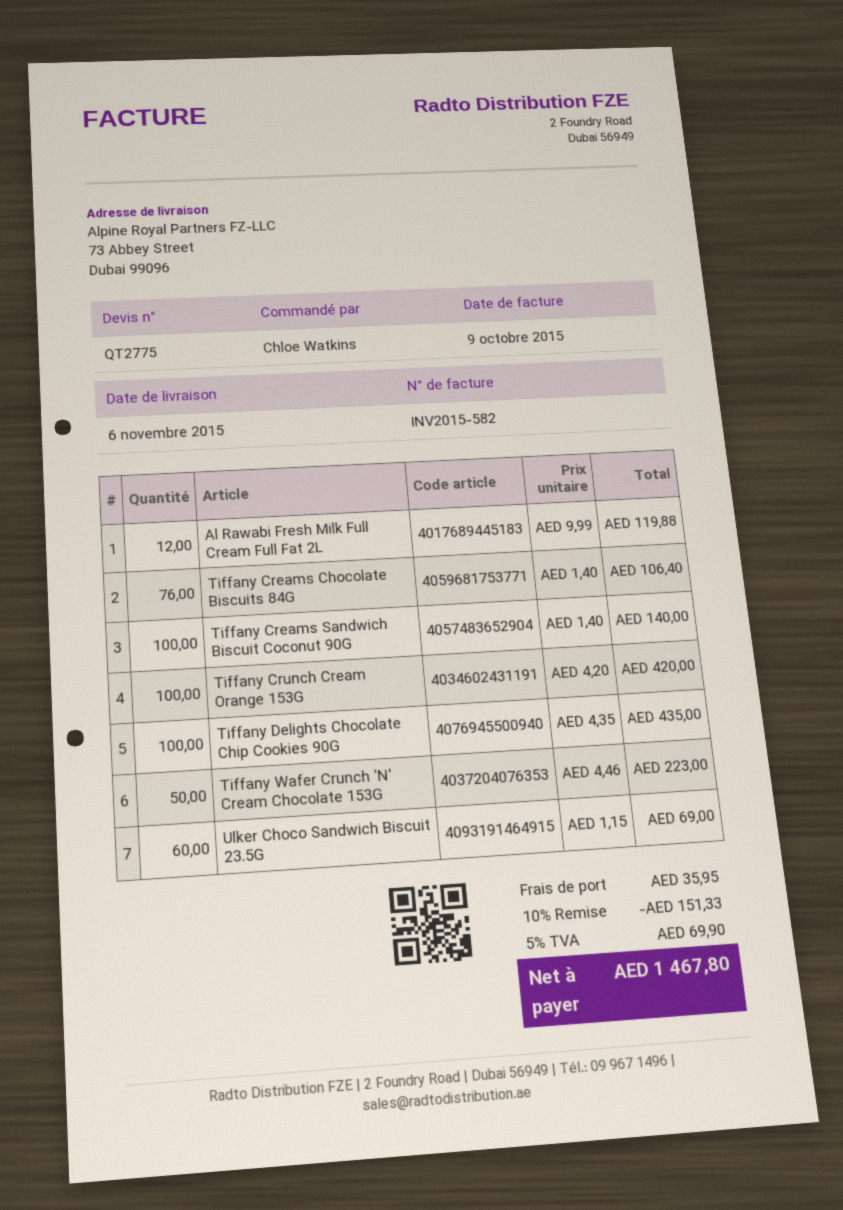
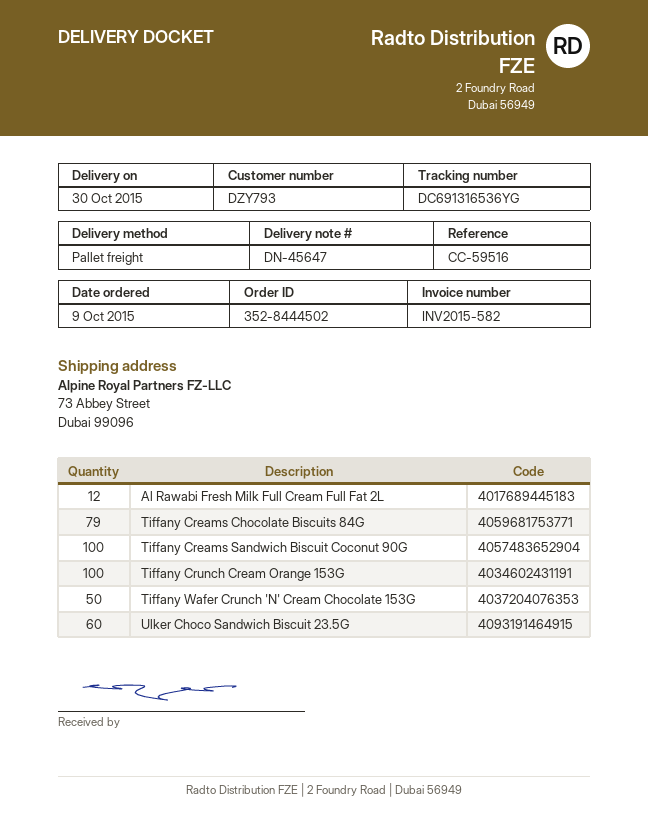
delivery date: 2015-11-06 -> 2015-10-30
Tiffany Creams Chocolate Biscuits 84G: 76 -> 79
Tiffany Delights Chocolate Chip Cookies 90G: 100 -> none

